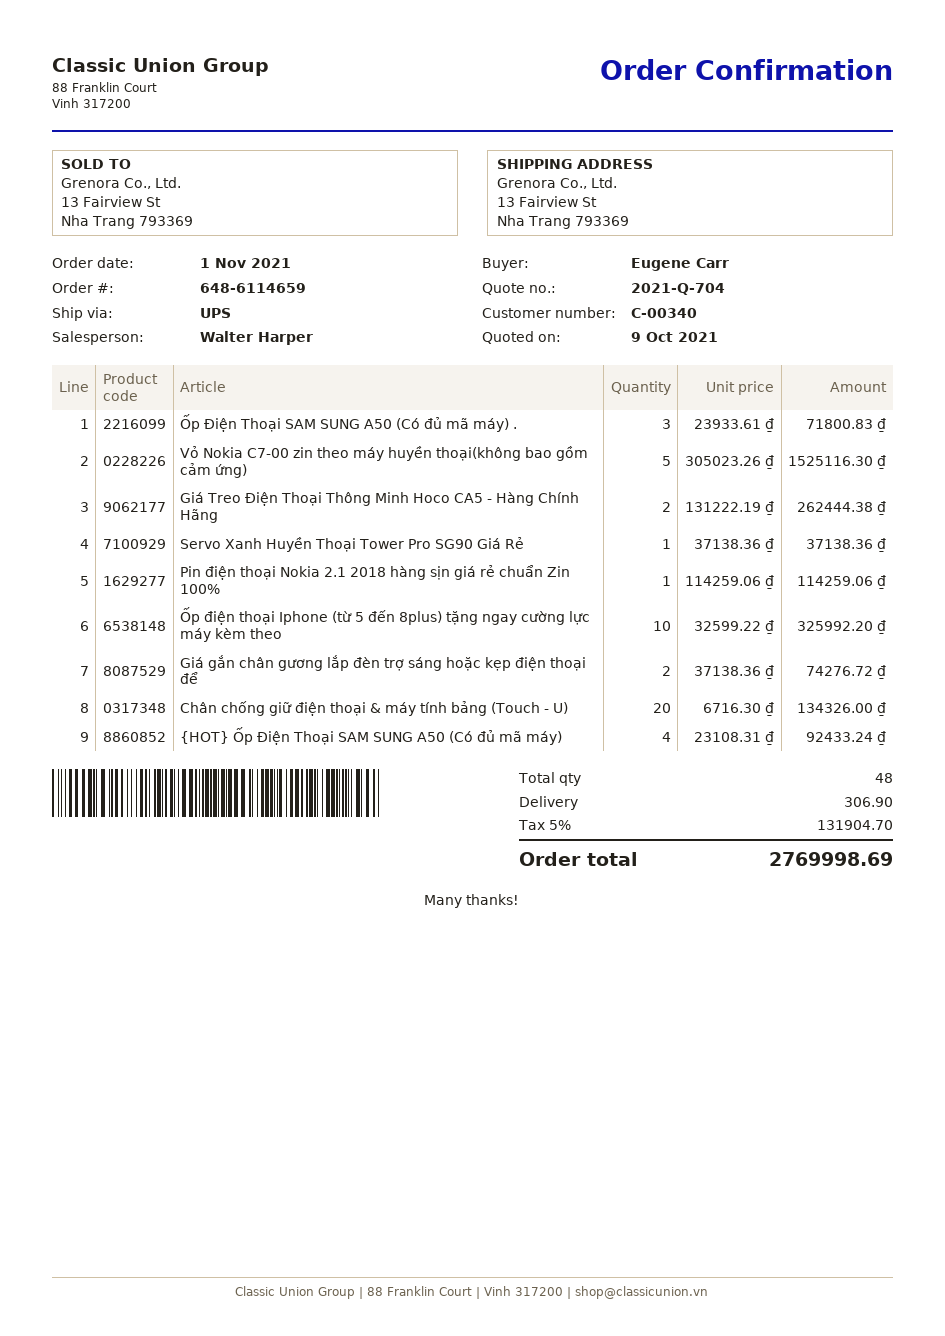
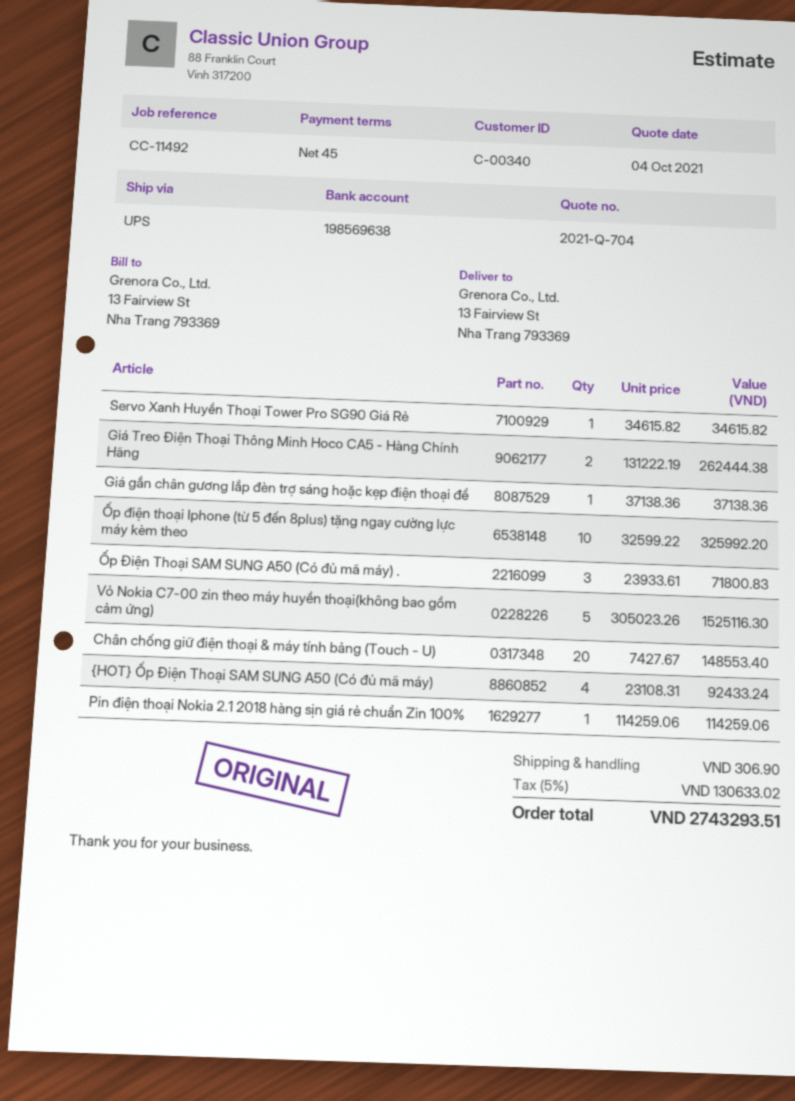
quote date: 2021-10-09 -> 2021-10-04
Servo Xanh Huyền Thoại Tower Pro SG90 Giá Rẻ: 1 x 37138.36 = 37138.36 -> 1 x 34615.82 = 34615.82
Giá gắn chân gương lắp đèn trợ sáng hoặc kẹp điện thoại để: 2 x 37138.36 = 74276.72 -> 1 x 37138.36 = 37138.36
Chân chống giữ điện thoại & máy tính bảng (Touch - U): 20 x 6716.30 = 134326.00 -> 20 x 7427.67 = 148553.40
tax: 5% = 131904.70 -> 5% = 130633.02
total: 2769998.69 -> 2743293.51

